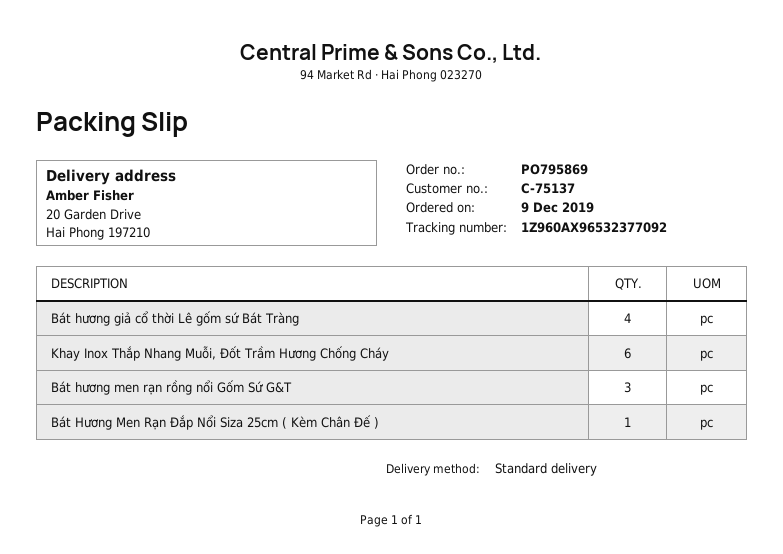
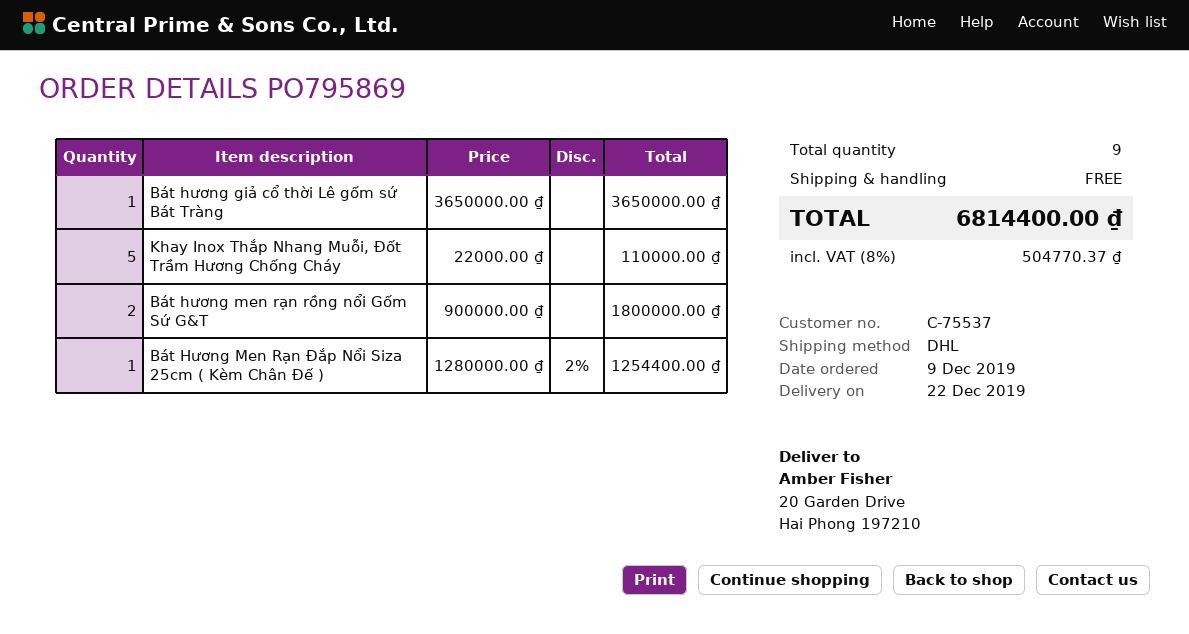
customer number: C-75137 -> C-75537
shipping method: standard -> DHL
Bát hương giả cổ thời Lê gốm sứ Bát Tràng: 4 -> 1
Khay Inox Thắp Nhang Muỗi, Đốt Trầm Hương Chống Cháy: 6 -> 5
Bát hương men rạn rồng nổi Gốm Sứ G&T: 3 -> 2

